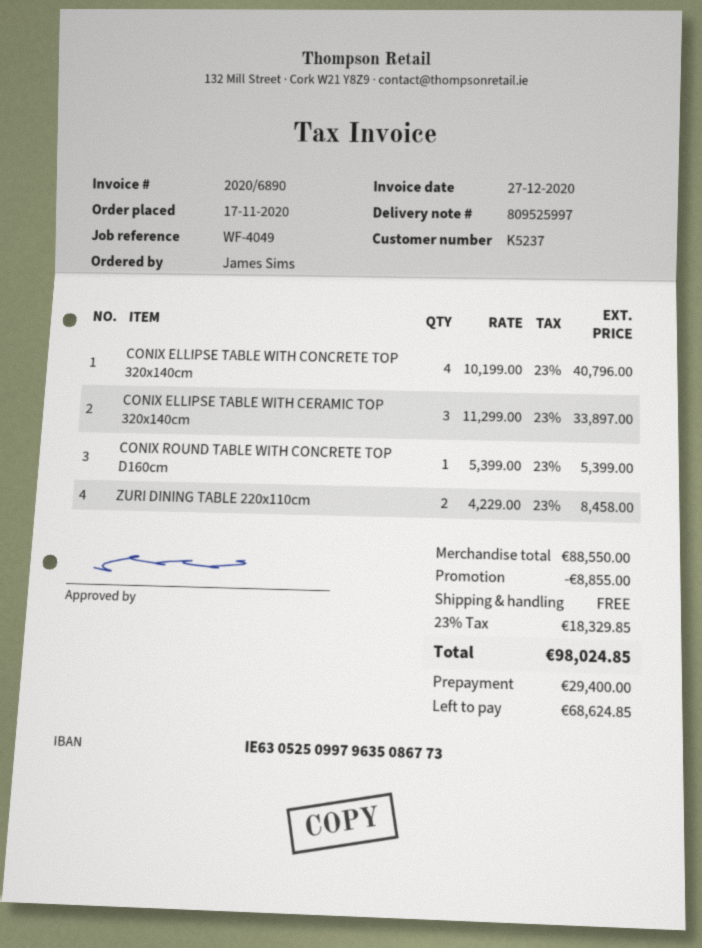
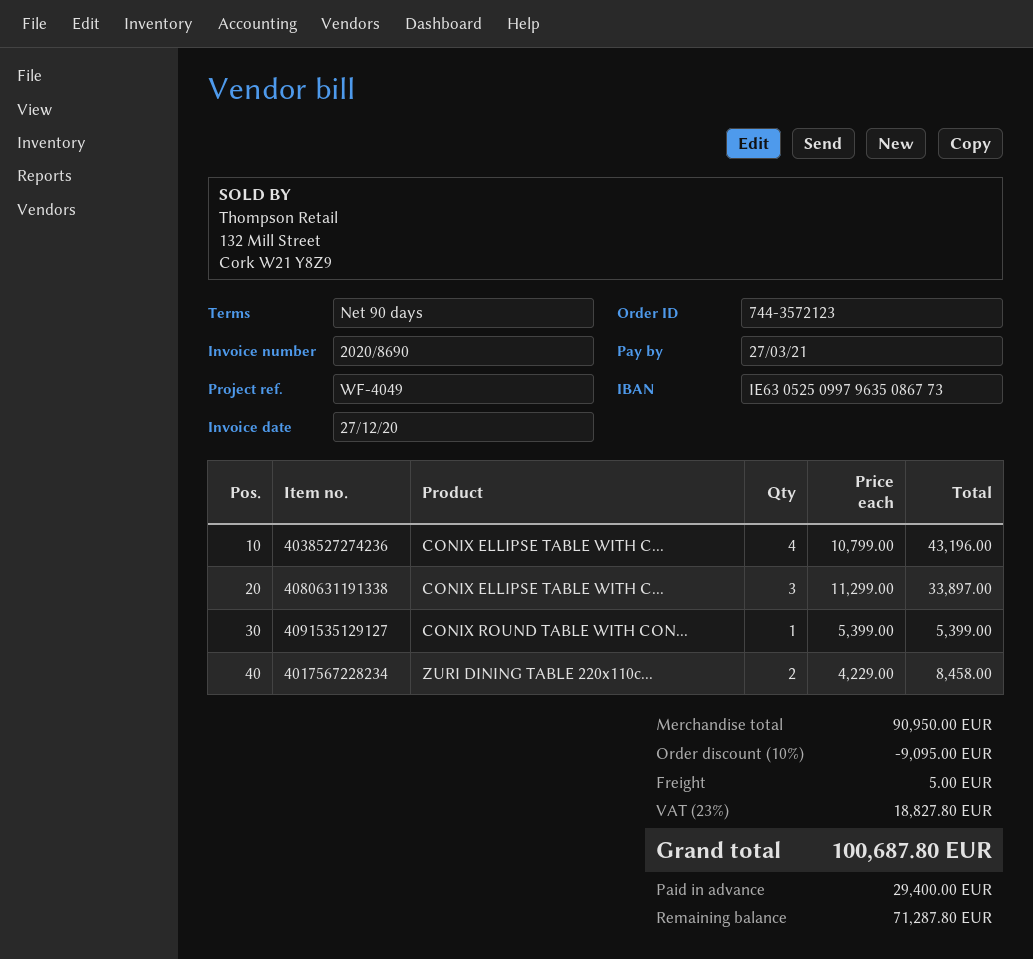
invoice number: 2020/6890 -> 2020/8690
CONIX ELLIPSE TABLE WITH CONCRETE TOP 320x140cm: 4 x 10199.00 = 40796.00 -> 4 x 10799.00 = 43196.00
subtotal: 88550.00 -> 90950.00
discount: 8855.00 -> 9095.00
shipping: 0.00 -> 5.00
tax: 23% = 18329.85 -> 23% = 18827.80
total: 98024.85 -> 100687.80
balance: 68624.85 -> 71287.80

